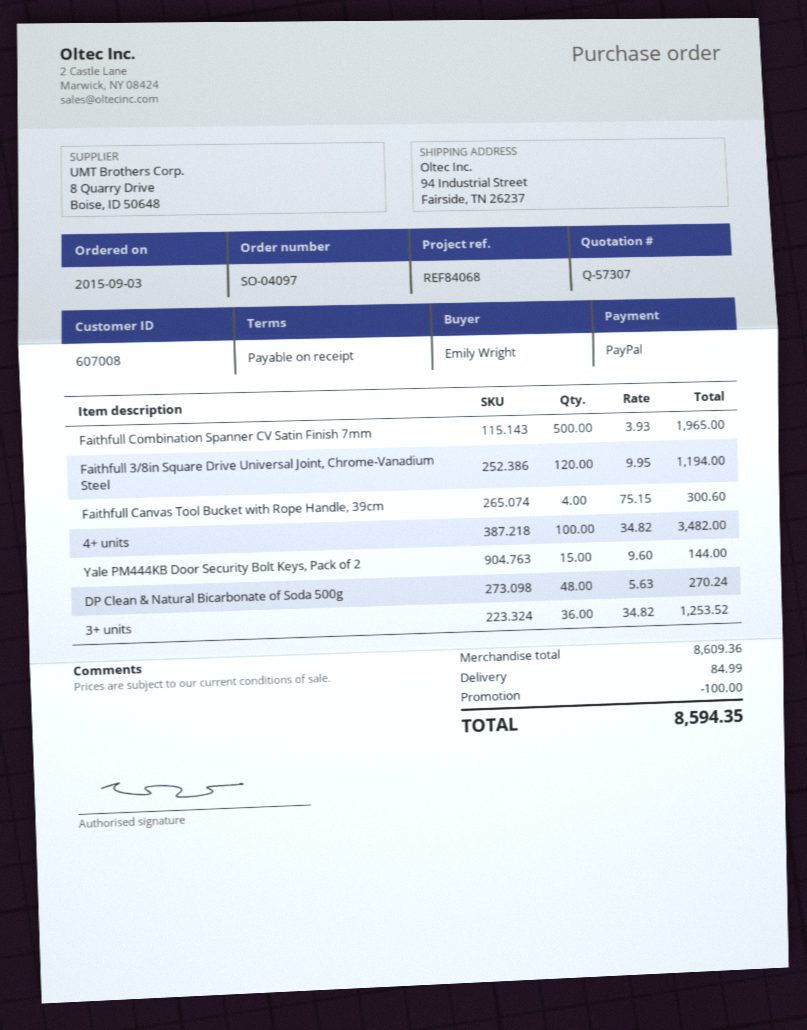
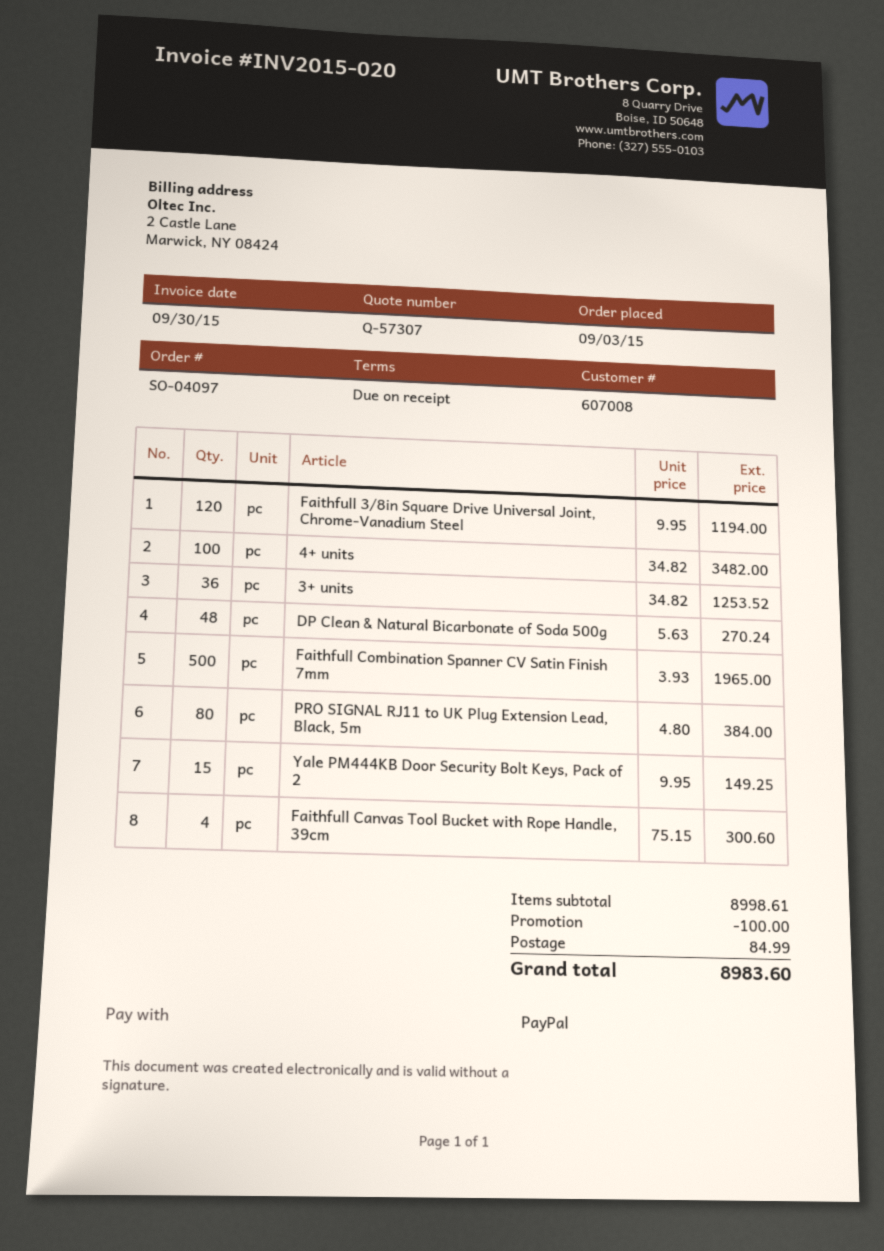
Yale PM444KB Door Security Bolt Keys, Pack of 2: 15 x 9.60 = 144.00 -> 15 x 9.95 = 149.25
PRO SIGNAL RJ11 to UK Plug Extension Lead, Black, 5m: none -> 80 x 4.80 = 384.00
subtotal: 8609.36 -> 8998.61
total: 8594.35 -> 8983.60

